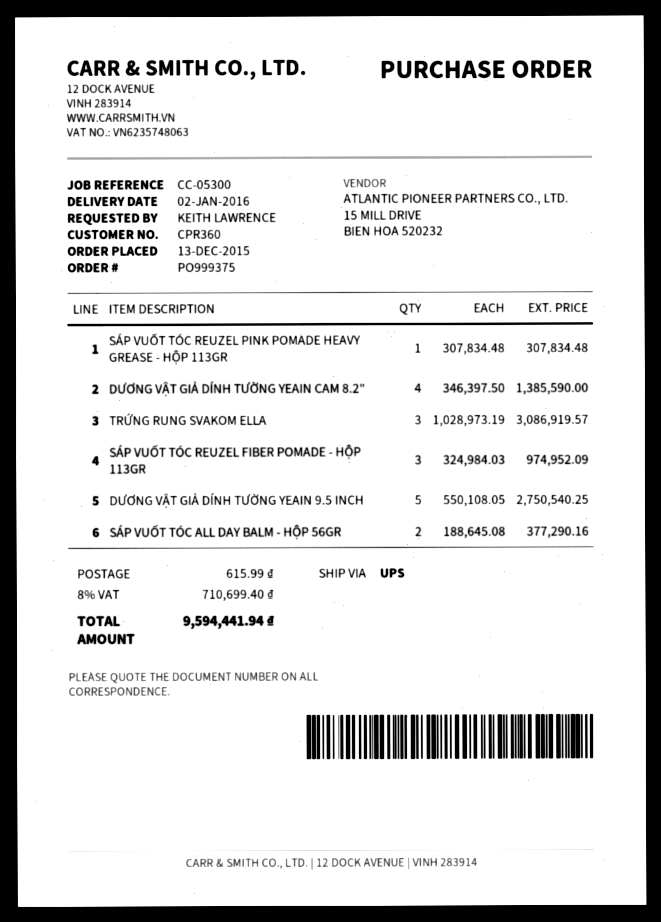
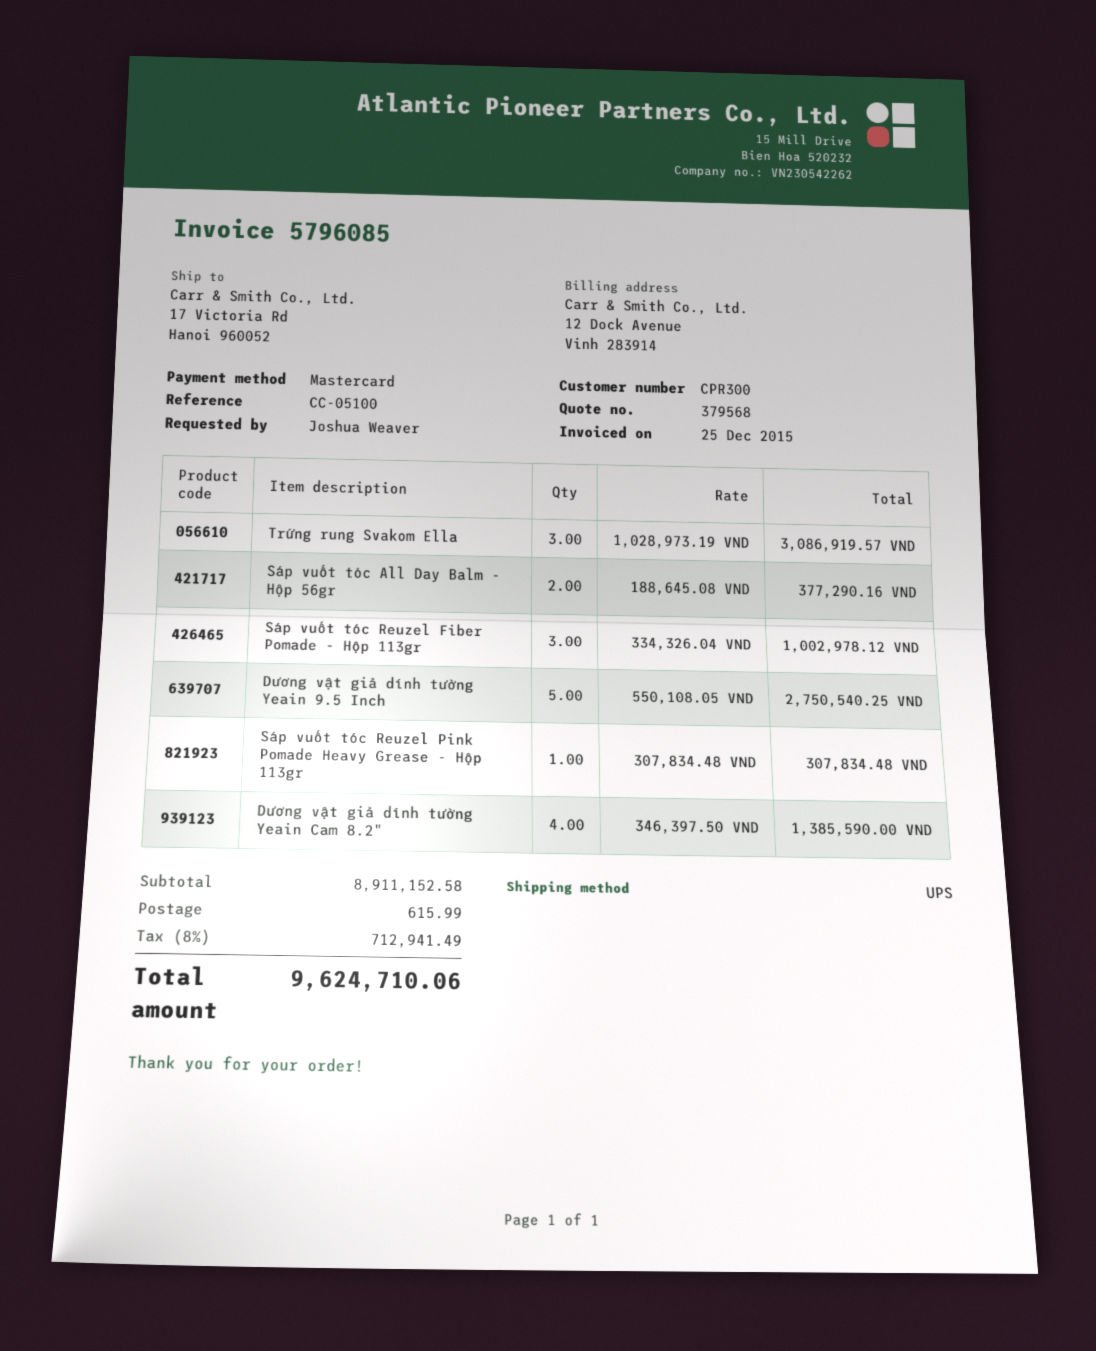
customer number: CPR360 -> CPR300
reference: CC-05300 -> CC-05100
ordered by: KEITH LAWRENCE -> Joshua Weaver
SÁP VUỐT TÓC REUZEL FIBER POMADE - HỘP 113GR: 3 x 324984.03 = 974952.09 -> 3 x 334326.04 = 1002978.12
tax: 8% = 710699.40 -> 8% = 712941.49
total: 9594441.94 -> 9624710.06

